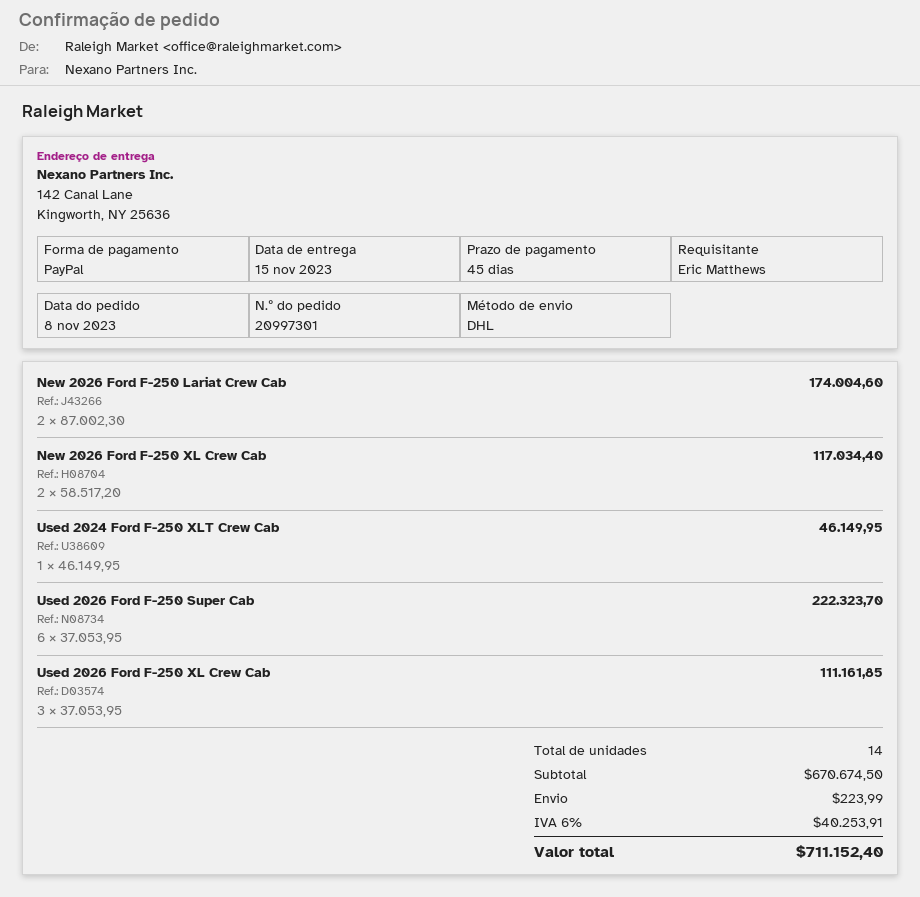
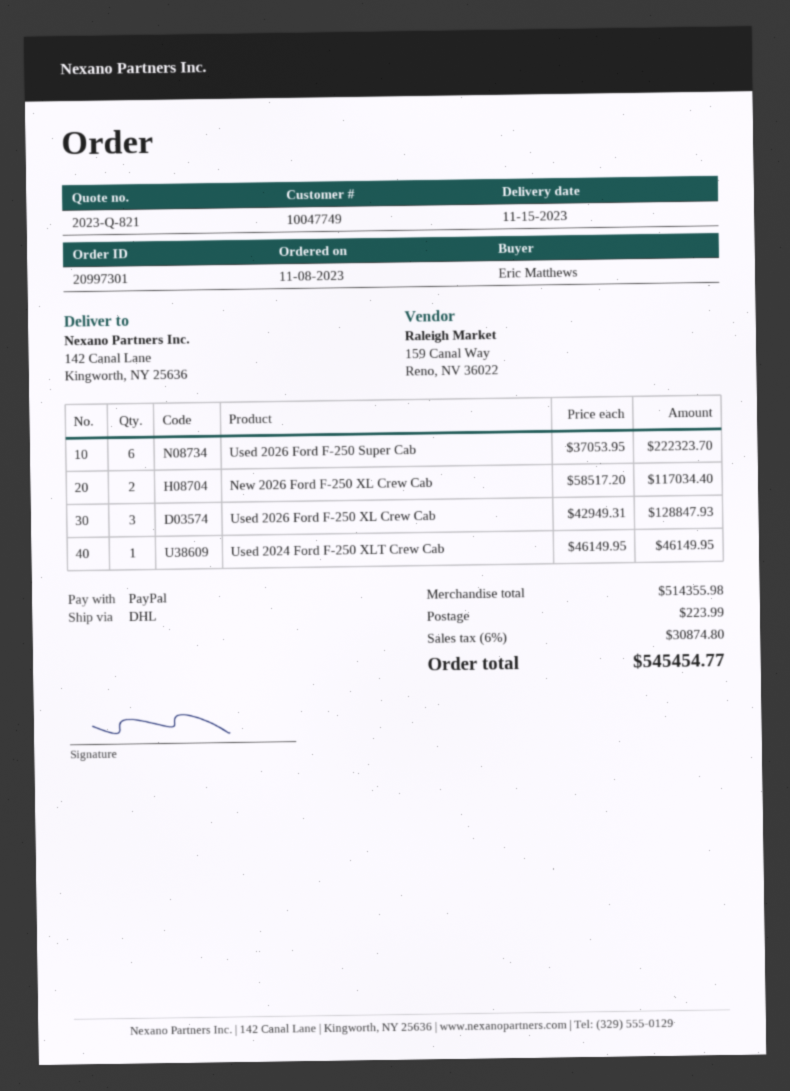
New 2026 Ford F-250 Lariat Crew Cab: 2 x 87002.30 = 174004.60 -> none
Used 2026 Ford F-250 XL Crew Cab: 3 x 37053.95 = 111161.85 -> 3 x 42949.31 = 128847.93
subtotal: 670674.50 -> 514355.98
tax: 6% = 40253.91 -> 6% = 30874.80
total: 711152.40 -> 545454.77

